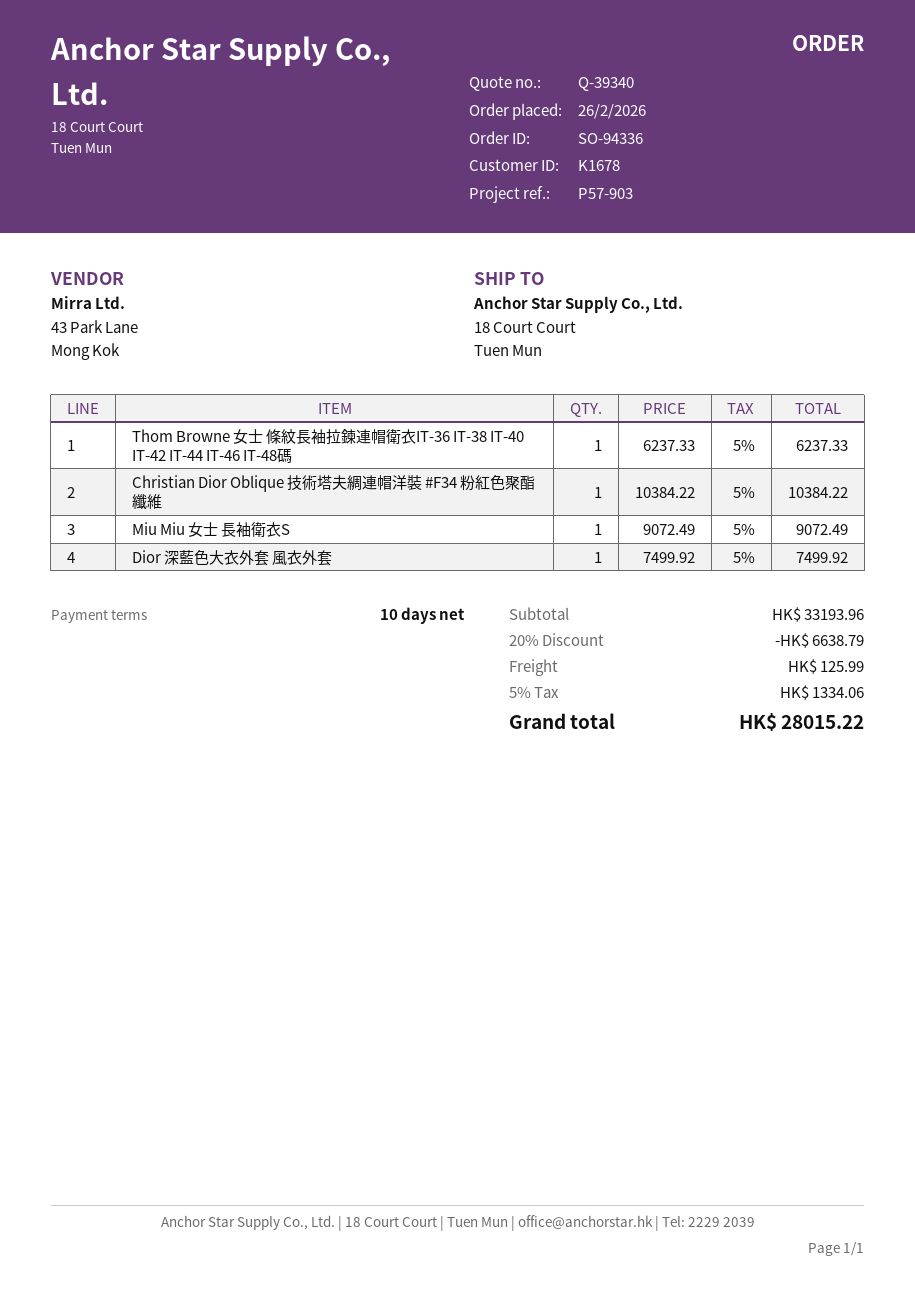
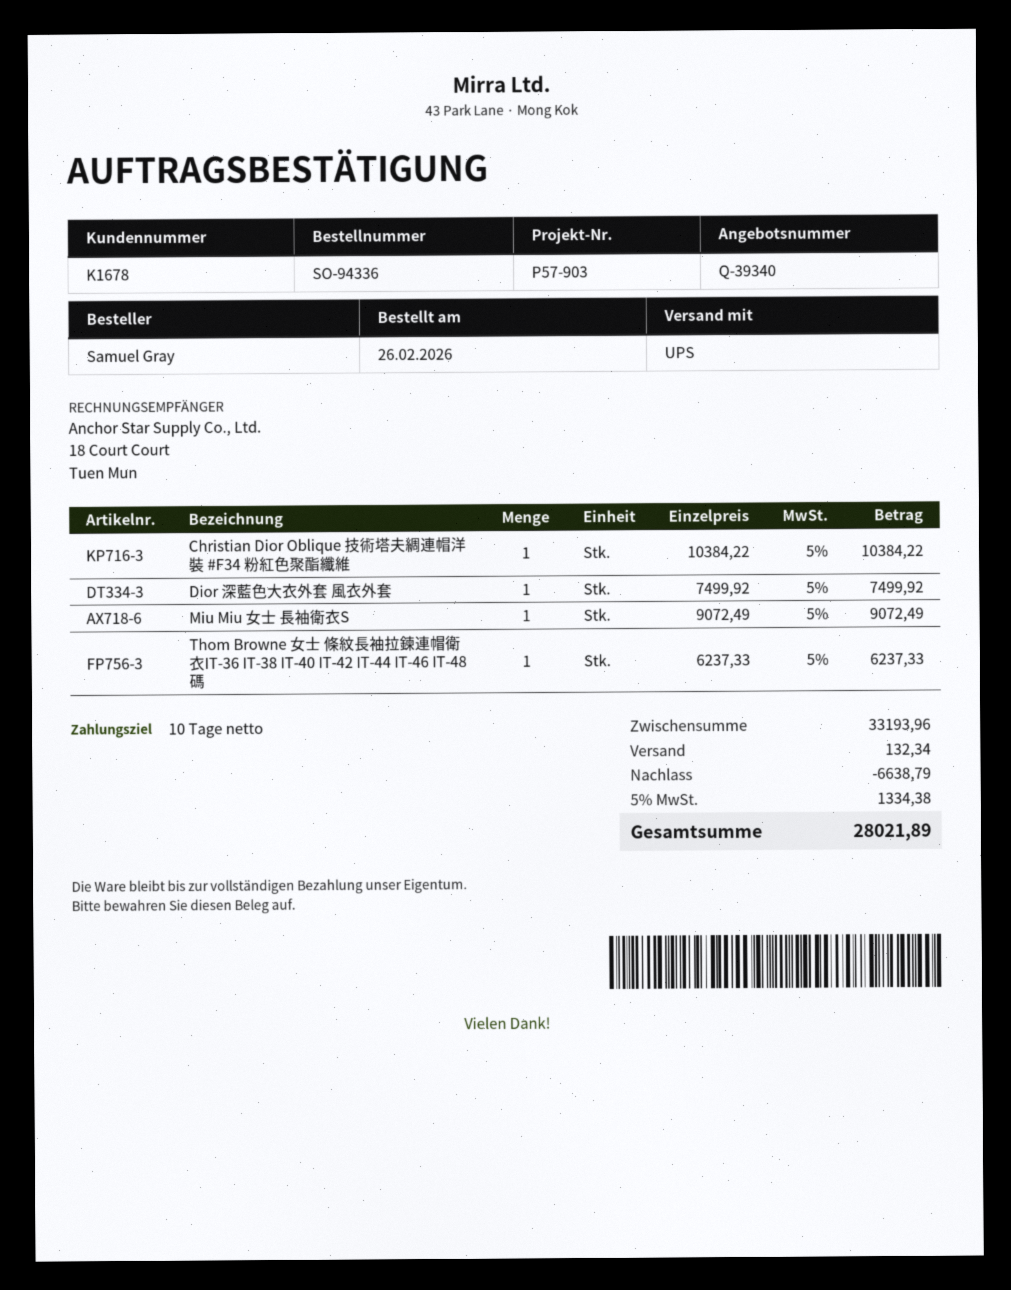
shipping: 125.99 -> 132.34
tax: 5% = 1334.06 -> 5% = 1334.38
total: 28015.22 -> 28021.89

